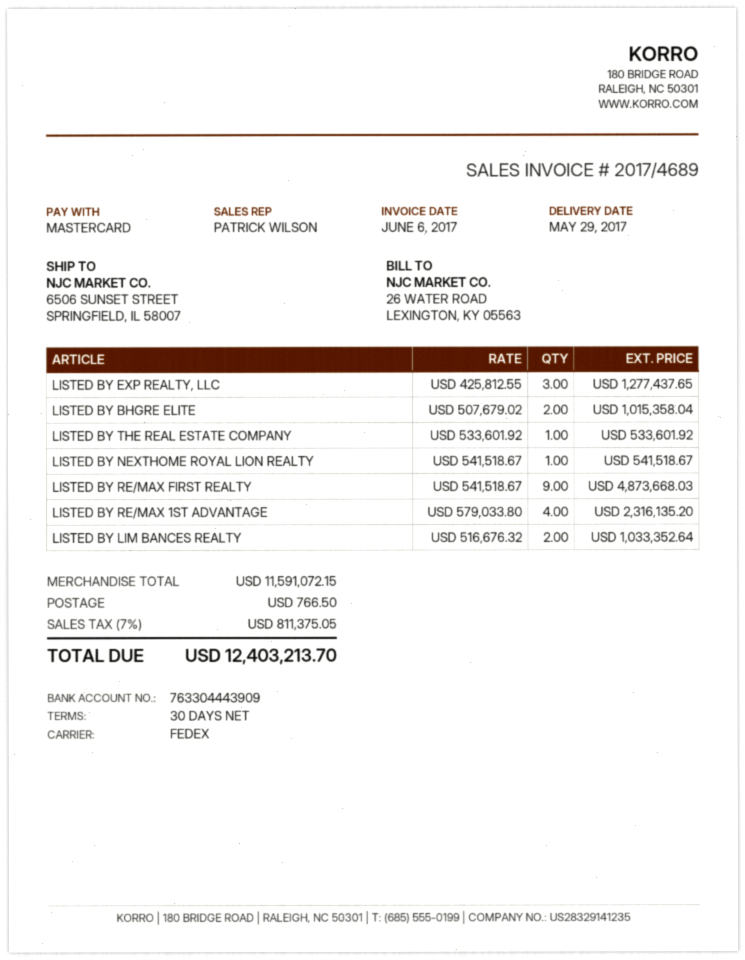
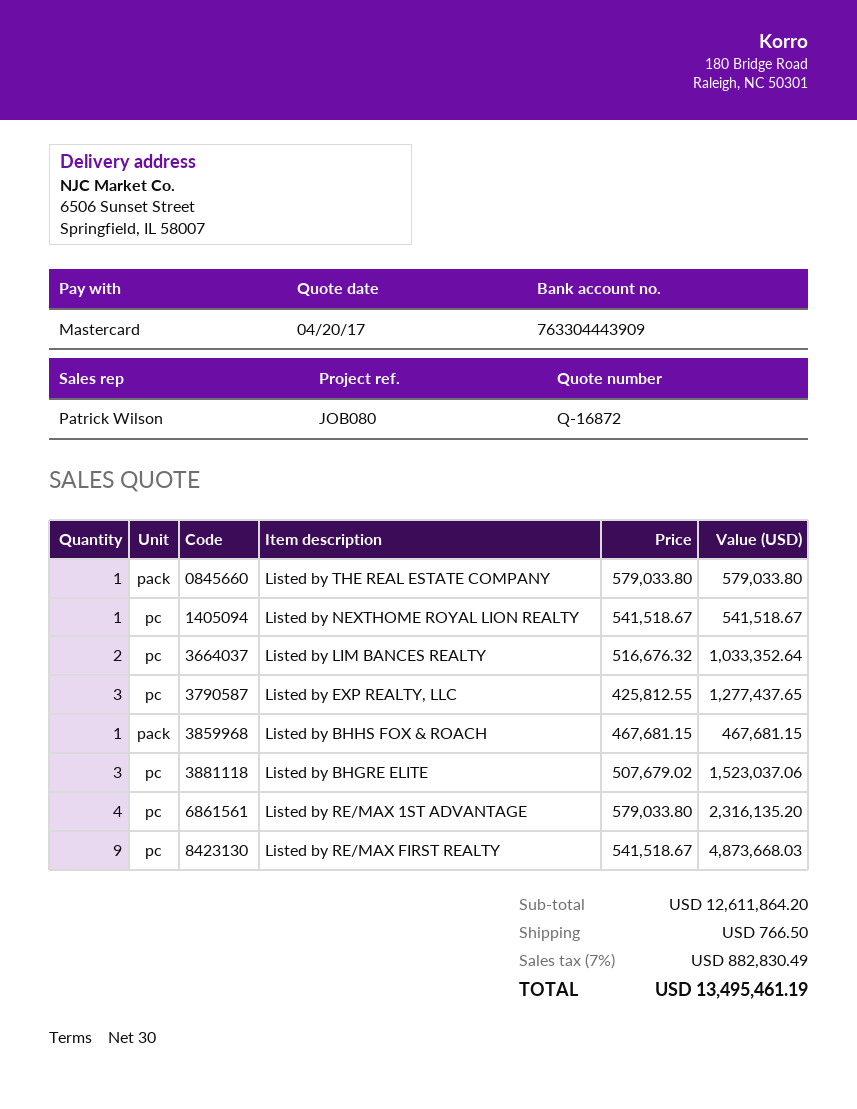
LISTED BY BHGRE ELITE: 2 x 507679.02 = 1015358.04 -> 3 x 507679.02 = 1523037.06
LISTED BY THE REAL ESTATE COMPANY: 1 x 533601.92 = 533601.92 -> 1 x 579033.80 = 579033.80
Listed by BHHS FOX & ROACH: none -> 1 x 467681.15 = 467681.15
subtotal: 11591072.15 -> 12611864.20
tax: 7% = 811375.05 -> 7% = 882830.49
total: 12403213.70 -> 13495461.19

